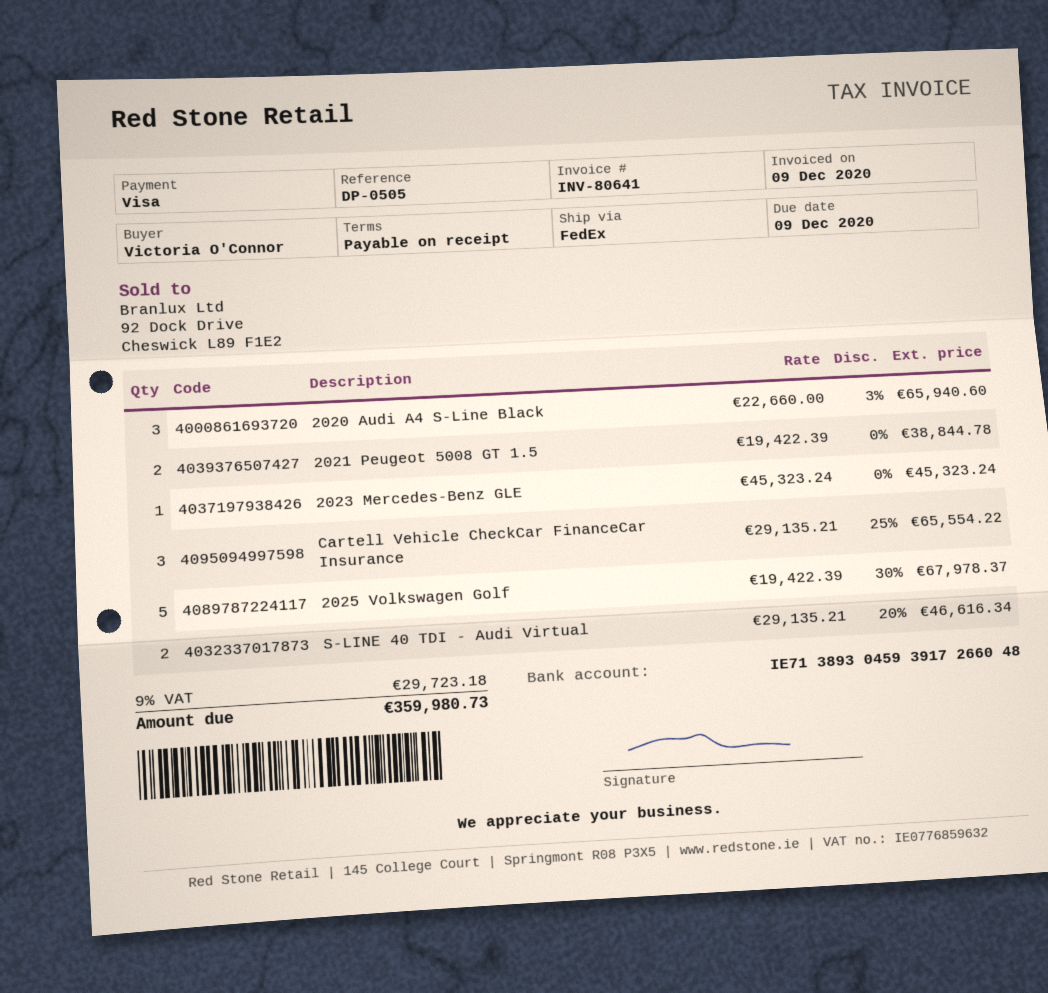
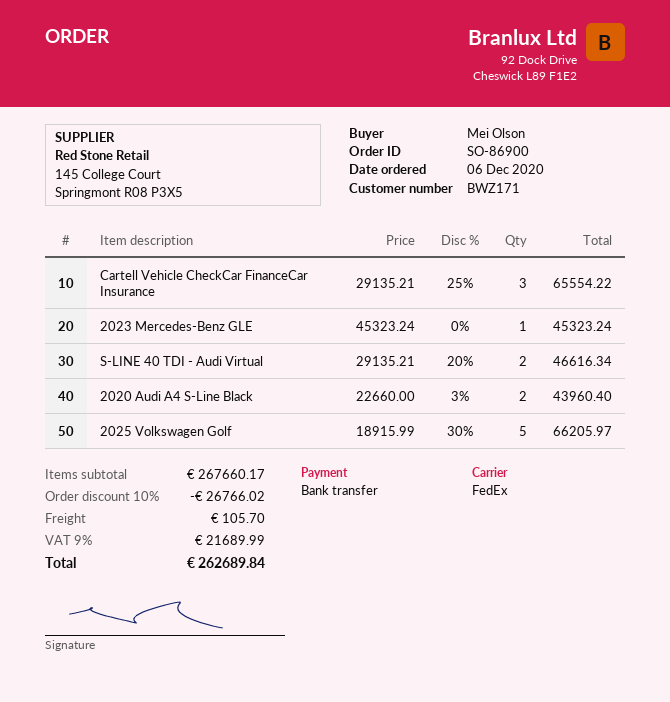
ordered by: Victoria O'Connor -> Mei Olson
payment method: Visa -> bank transfer
2020 Audi A4 S-Line Black: 3 x 22660.00 - 3% = 65940.60 -> 2 x 22660.00 - 3% = 43960.40
2021 Peugeot 5008 GT 1.5: 2 x 19422.39 = 38844.78 -> none
2025 Volkswagen Golf: 5 x 19422.39 - 30% = 67978.37 -> 5 x 18915.99 - 30% = 66205.97
discount: none -> 10% = 26766.02
shipping: none -> 105.70
tax: 9% = 29723.18 -> 9% = 21689.99
total: 359980.73 -> 262689.84

